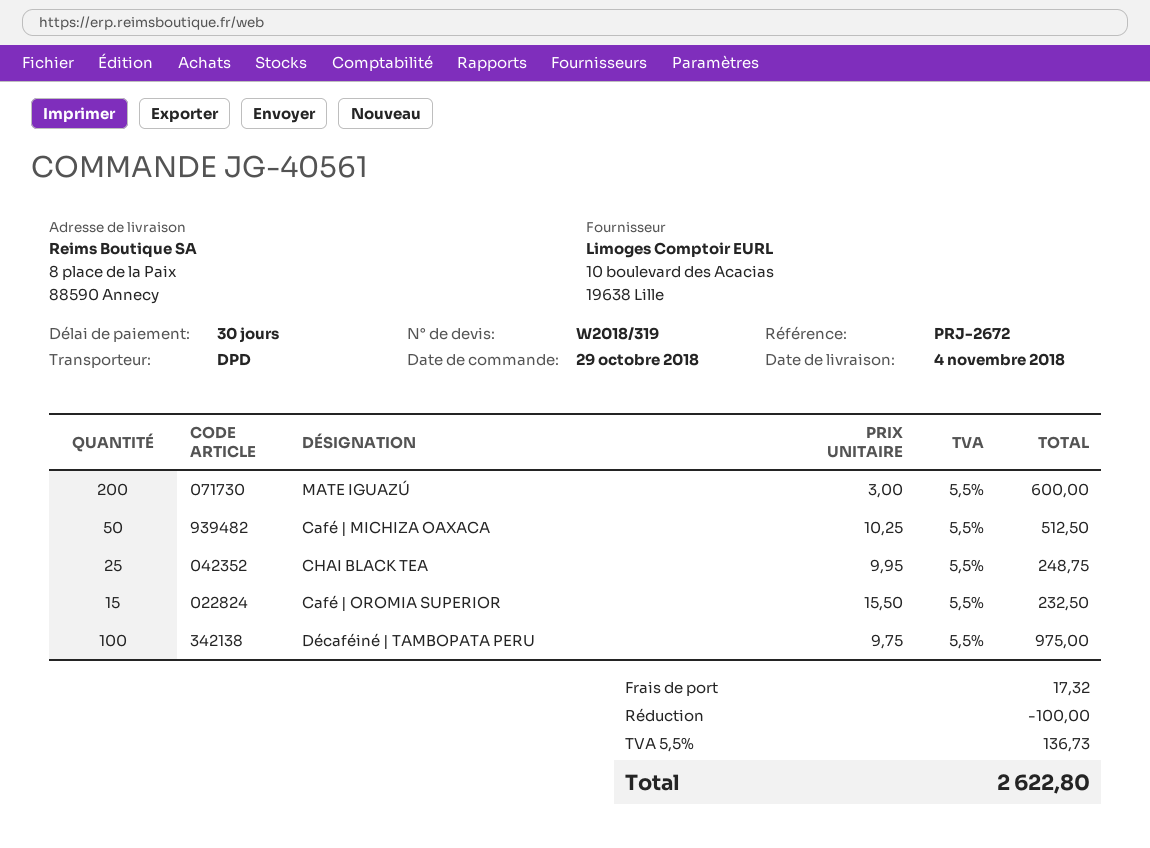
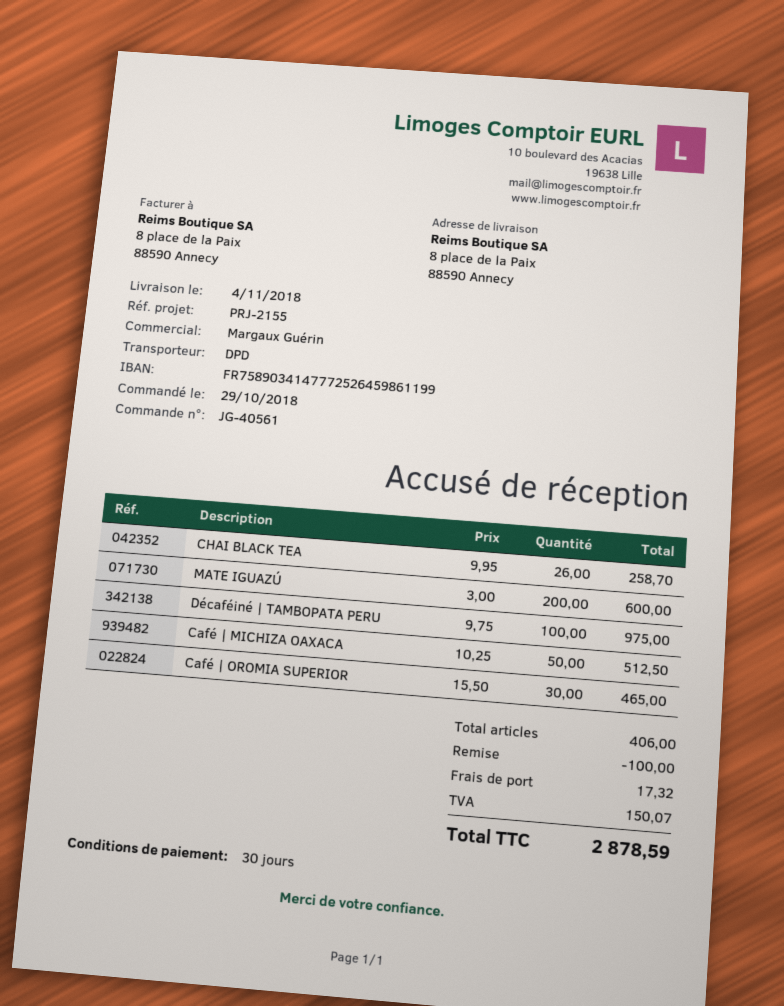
reference: PRJ-2672 -> PRJ-2155
CHAI BLACK TEA: 25 x 9.95 = 248.75 -> 26 x 9.95 = 258.70
Café | OROMIA SUPERIOR: 15 x 15.50 = 232.50 -> 30 x 15.50 = 465.00
tax: 136.73 -> 150.07
total: 2622.80 -> 2878.59

